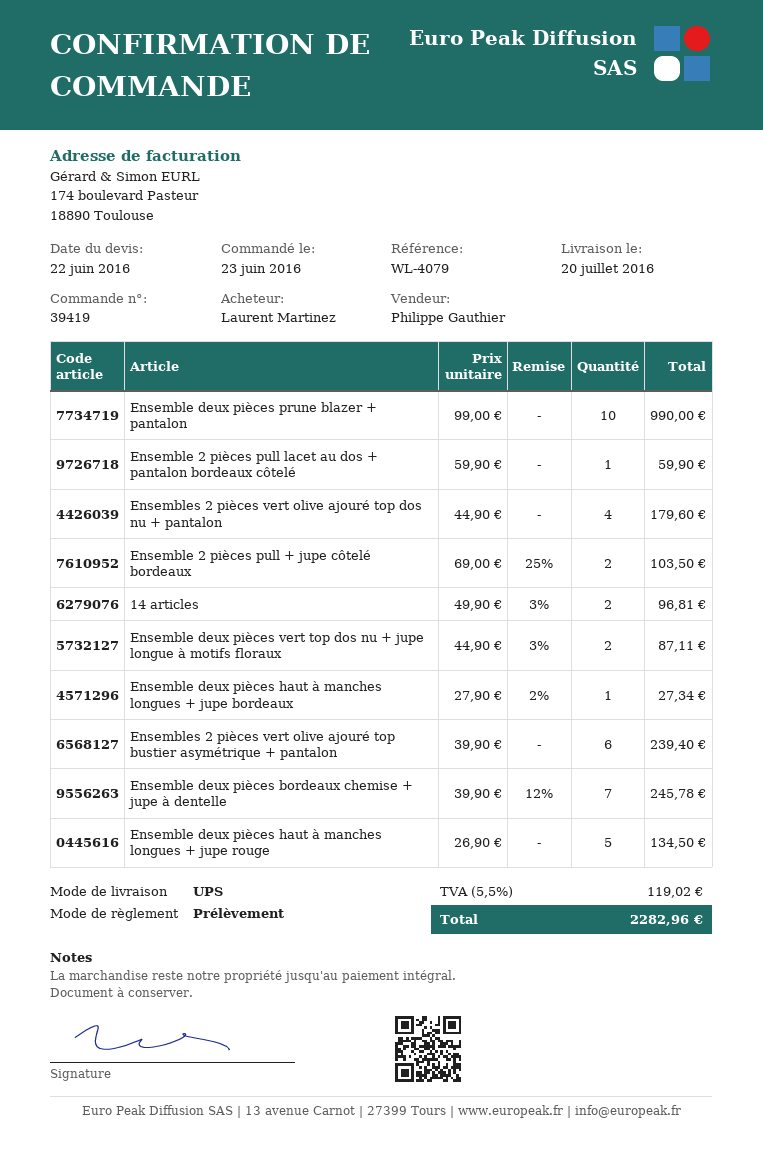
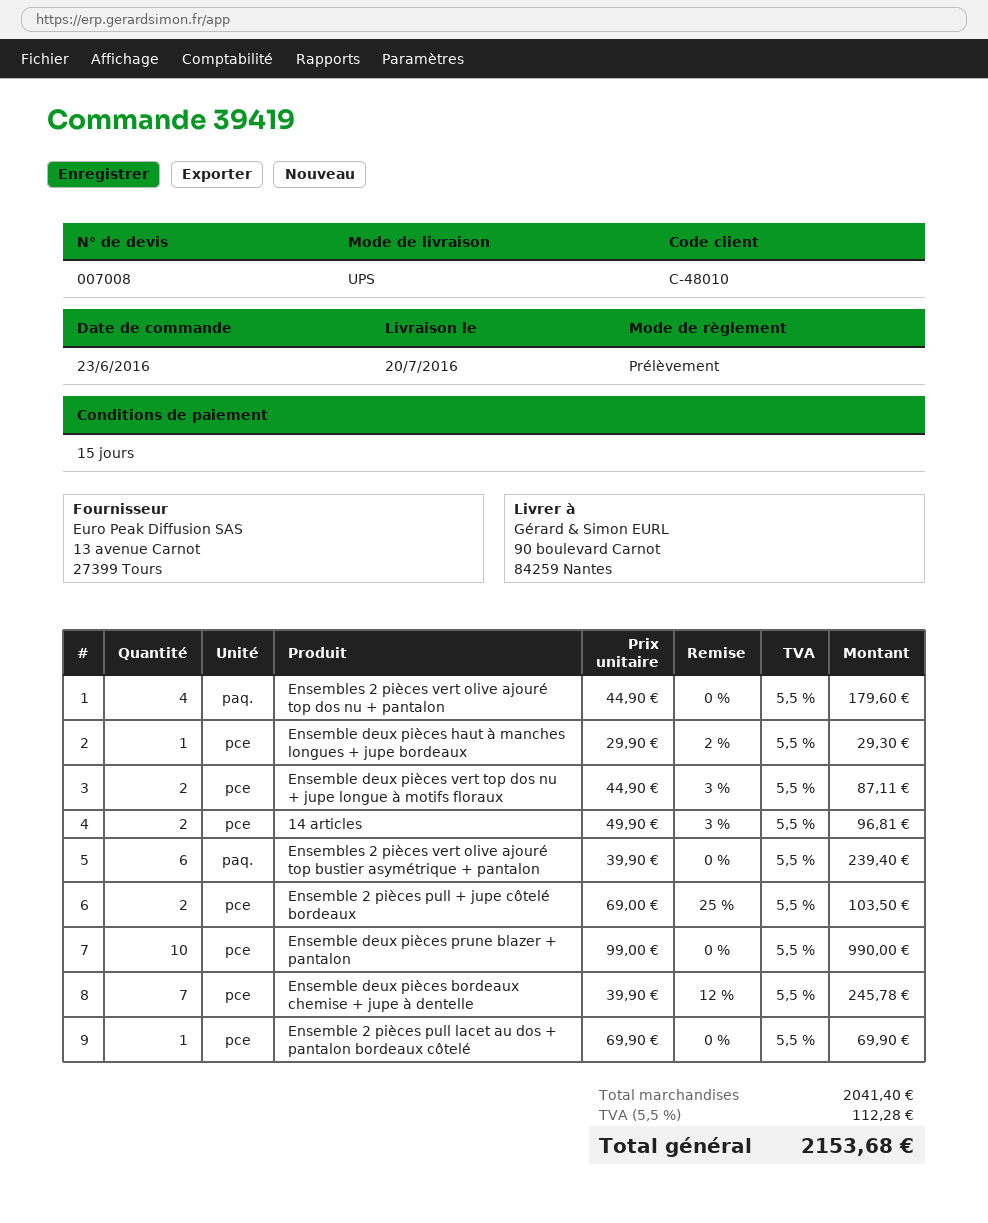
Ensemble 2 pièces pull lacet au dos + pantalon bordeaux côtelé: 1 x 59.90 = 59.90 -> 1 x 69.90 = 69.90
Ensemble deux pièces haut à manches longues + jupe bordeaux: 1 x 27.90 - 2% = 27.34 -> 1 x 29.90 - 2% = 29.30
Ensemble deux pièces haut à manches longues + jupe rouge: 5 x 26.90 = 134.50 -> none
tax: 5.5% = 119.02 -> 5.5% = 112.28
total: 2282.96 -> 2153.68

